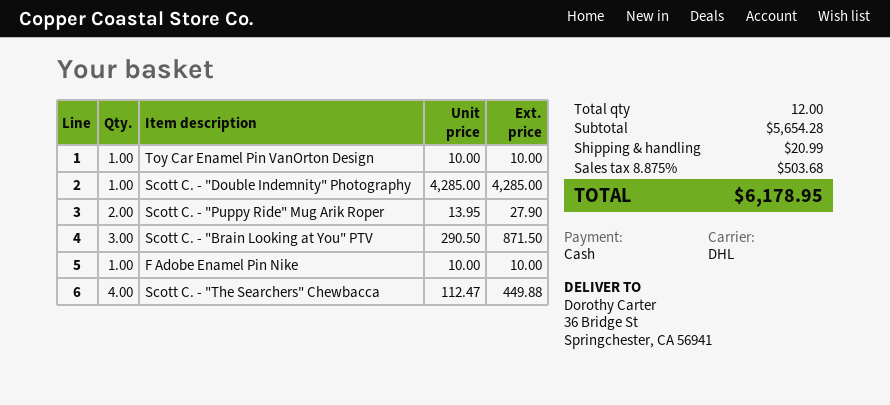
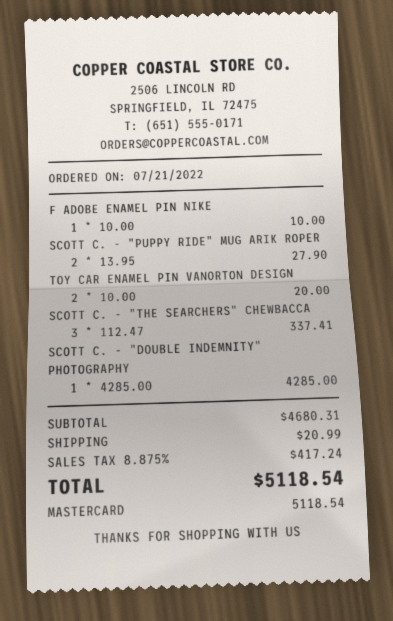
payment method: cash -> Mastercard
Toy Car Enamel Pin VanOrton Design: 1 x 10.00 = 10.00 -> 2 x 10.00 = 20.00
Scott C. - "Brain Looking at You" PTV: 3 x 290.50 = 871.50 -> none
Scott C. - "The Searchers" Chewbacca: 4 x 112.47 = 449.88 -> 3 x 112.47 = 337.41
subtotal: 5654.28 -> 4680.31
tax: 8.875% = 503.68 -> 8.875% = 417.24
total: 6178.95 -> 5118.54

